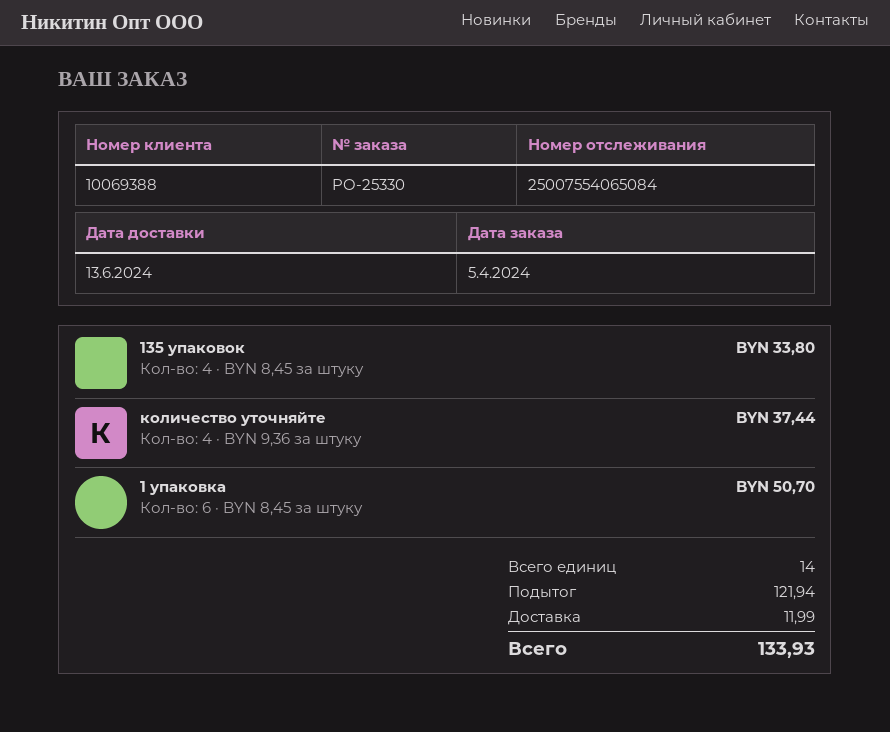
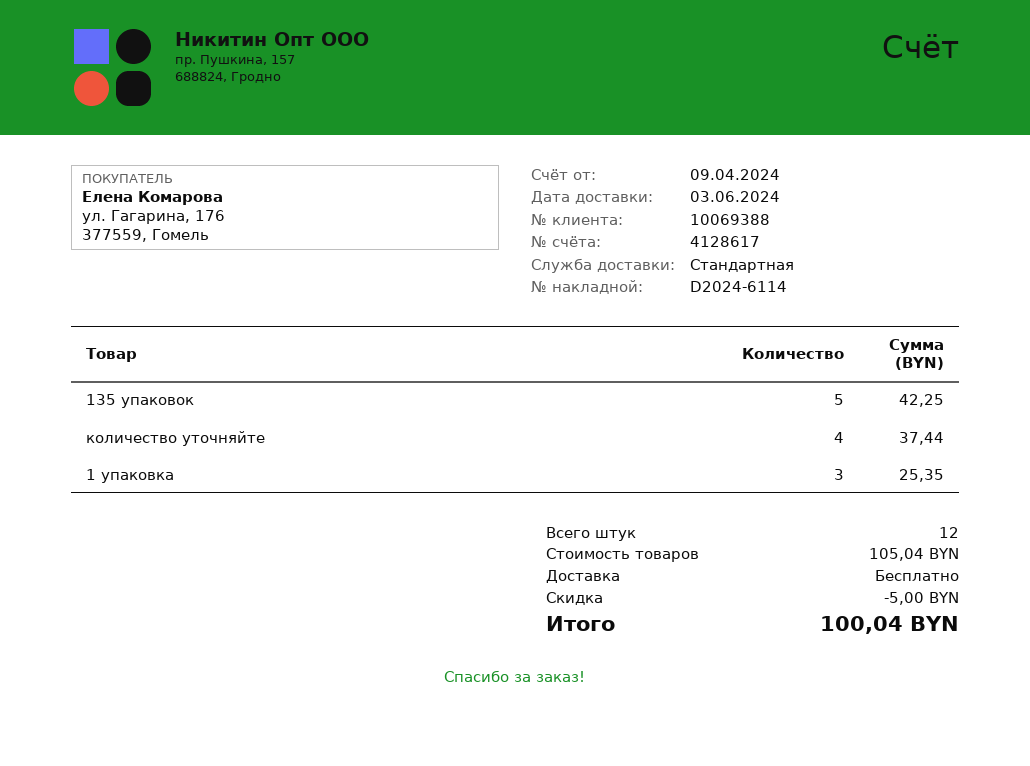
delivery date: 2024-06-13 -> 2024-06-03
135 упаковок: 4 for 33.80 -> 5 for 42.25
1 упаковка: 6 for 50.70 -> 3 for 25.35
total quantity: 14 -> 12
subtotal: 121.94 -> 105.04
discount: none -> 5.00
shipping: 11.99 -> 0.00
total: 133.93 -> 100.04

